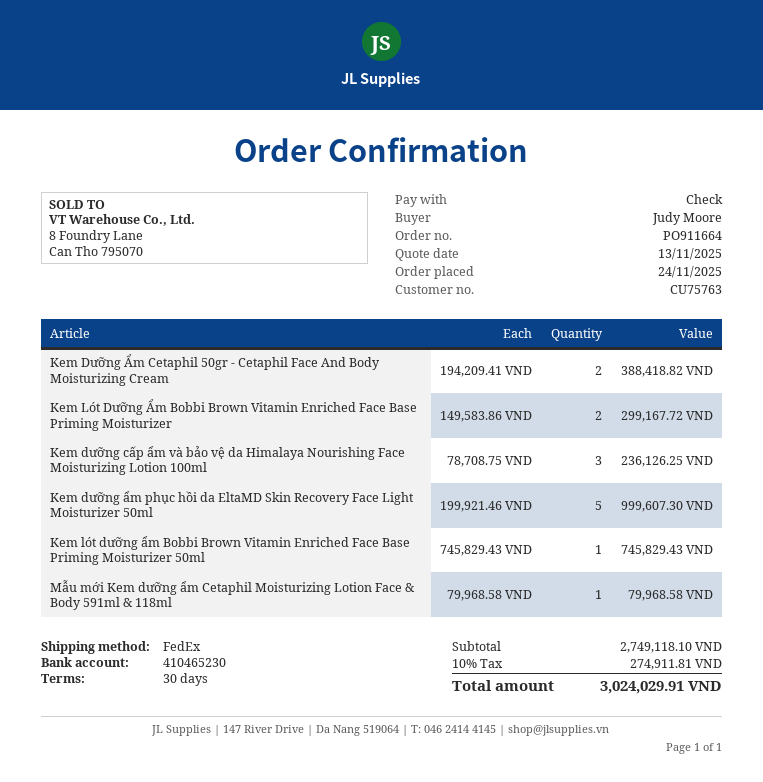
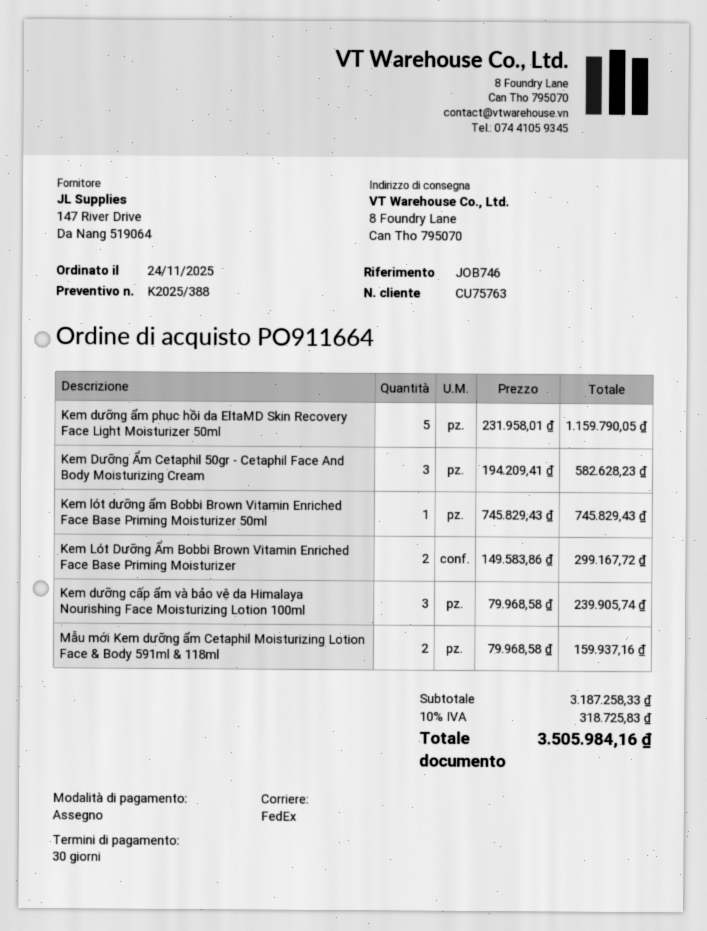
Kem Dưỡng Ẩm Cetaphil 50gr - Cetaphil Face And Body Moisturizing Cream: 2 x 194209.41 = 388418.82 -> 3 x 194209.41 = 582628.23
Kem dưỡng cấp ẩm và bảo vệ da Himalaya Nourishing Face Moisturizing Lotion 100ml: 3 x 78708.75 = 236126.25 -> 3 x 79968.58 = 239905.74
Kem dưỡng ẩm phục hồi da EltaMD Skin Recovery Face Light Moisturizer 50ml: 5 x 199921.46 = 999607.30 -> 5 x 231958.01 = 1159790.05
Mẫu mới Kem dưỡng ẩm Cetaphil Moisturizing Lotion Face & Body 591ml & 118ml: 1 x 79968.58 = 79968.58 -> 2 x 79968.58 = 159937.16
subtotal: 2749118.10 -> 3187258.33
tax: 10% = 274911.81 -> 10% = 318725.83
total: 3024029.91 -> 3505984.16

